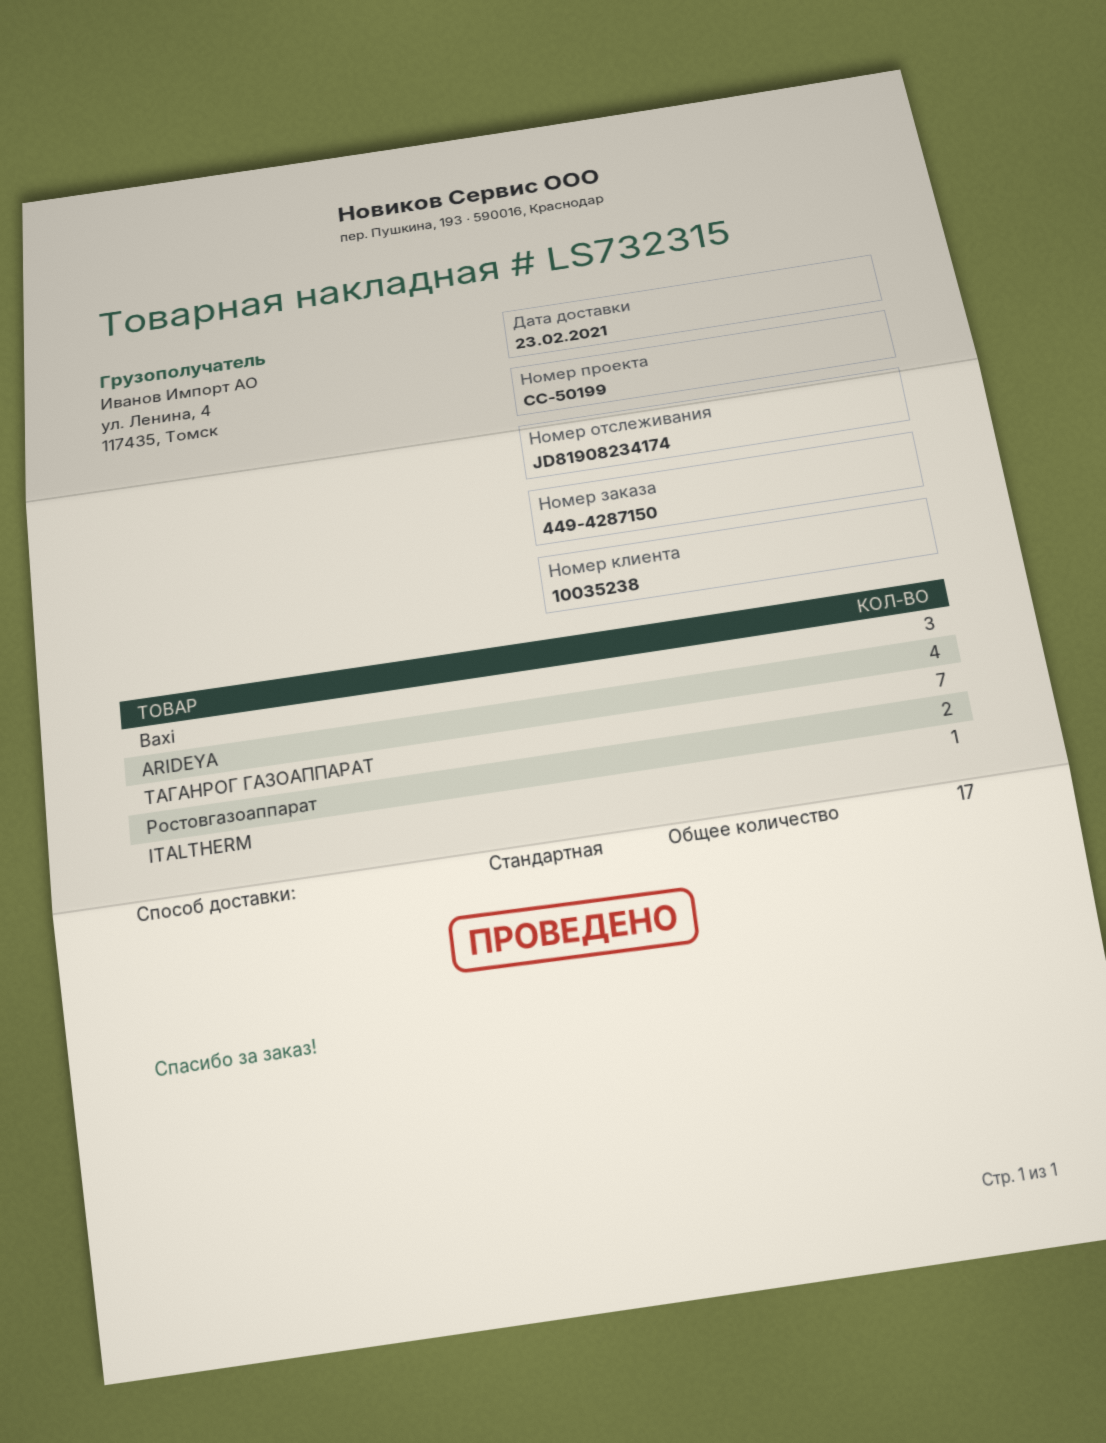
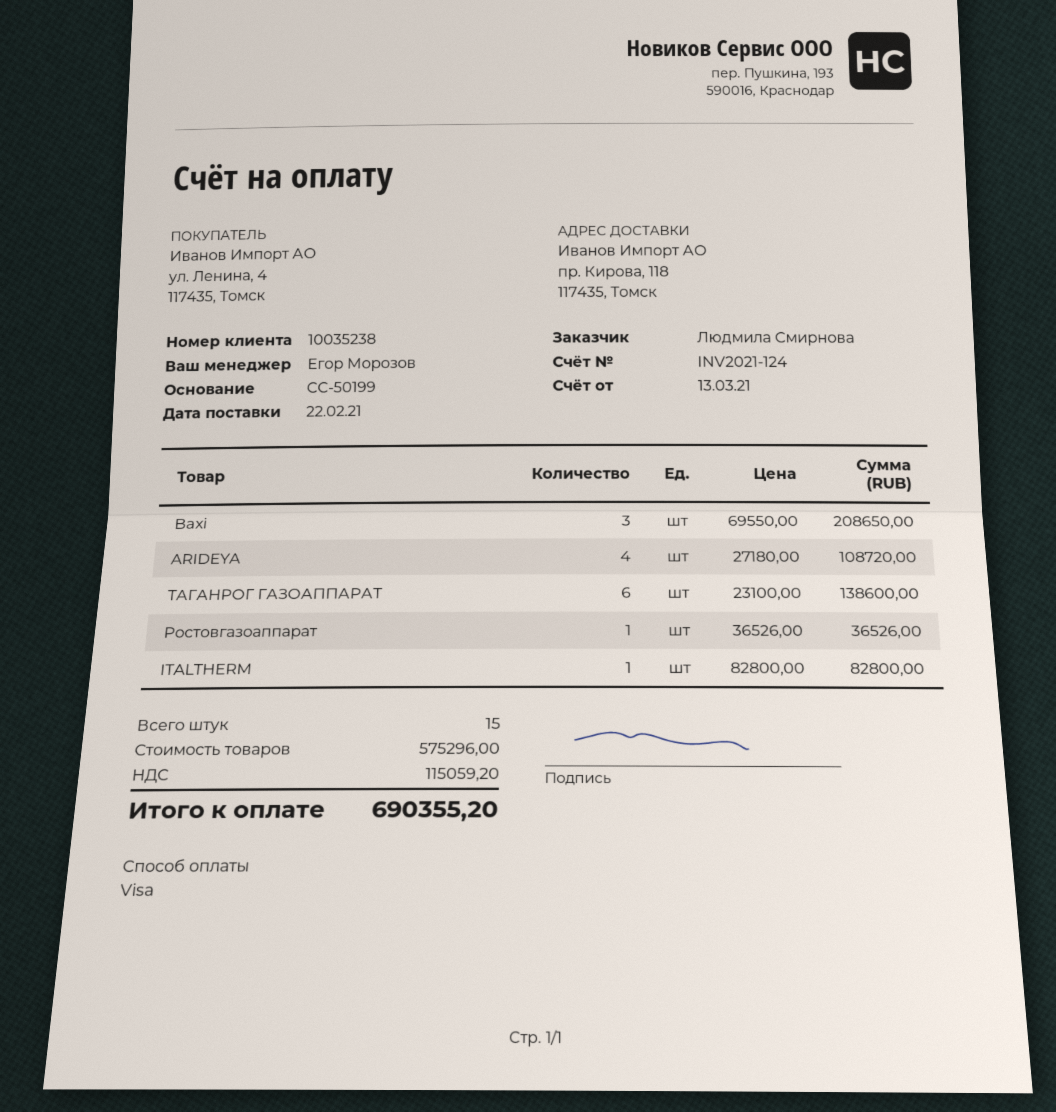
delivery date: 2021-02-23 -> 2021-02-22
ship to: ул. Ленина, 4, 117435, Томск -> пр. Кирова, 118, 117435, Томск
ТАГАНРОГ ГАЗОАППАРАТ: 7 -> 6
Ростовгазоаппарат: 2 -> 1
total quantity: 17 -> 15

